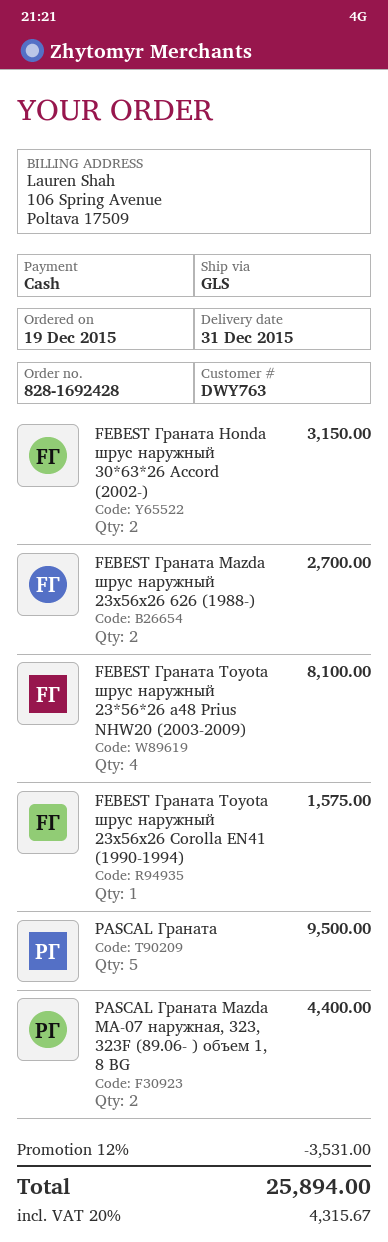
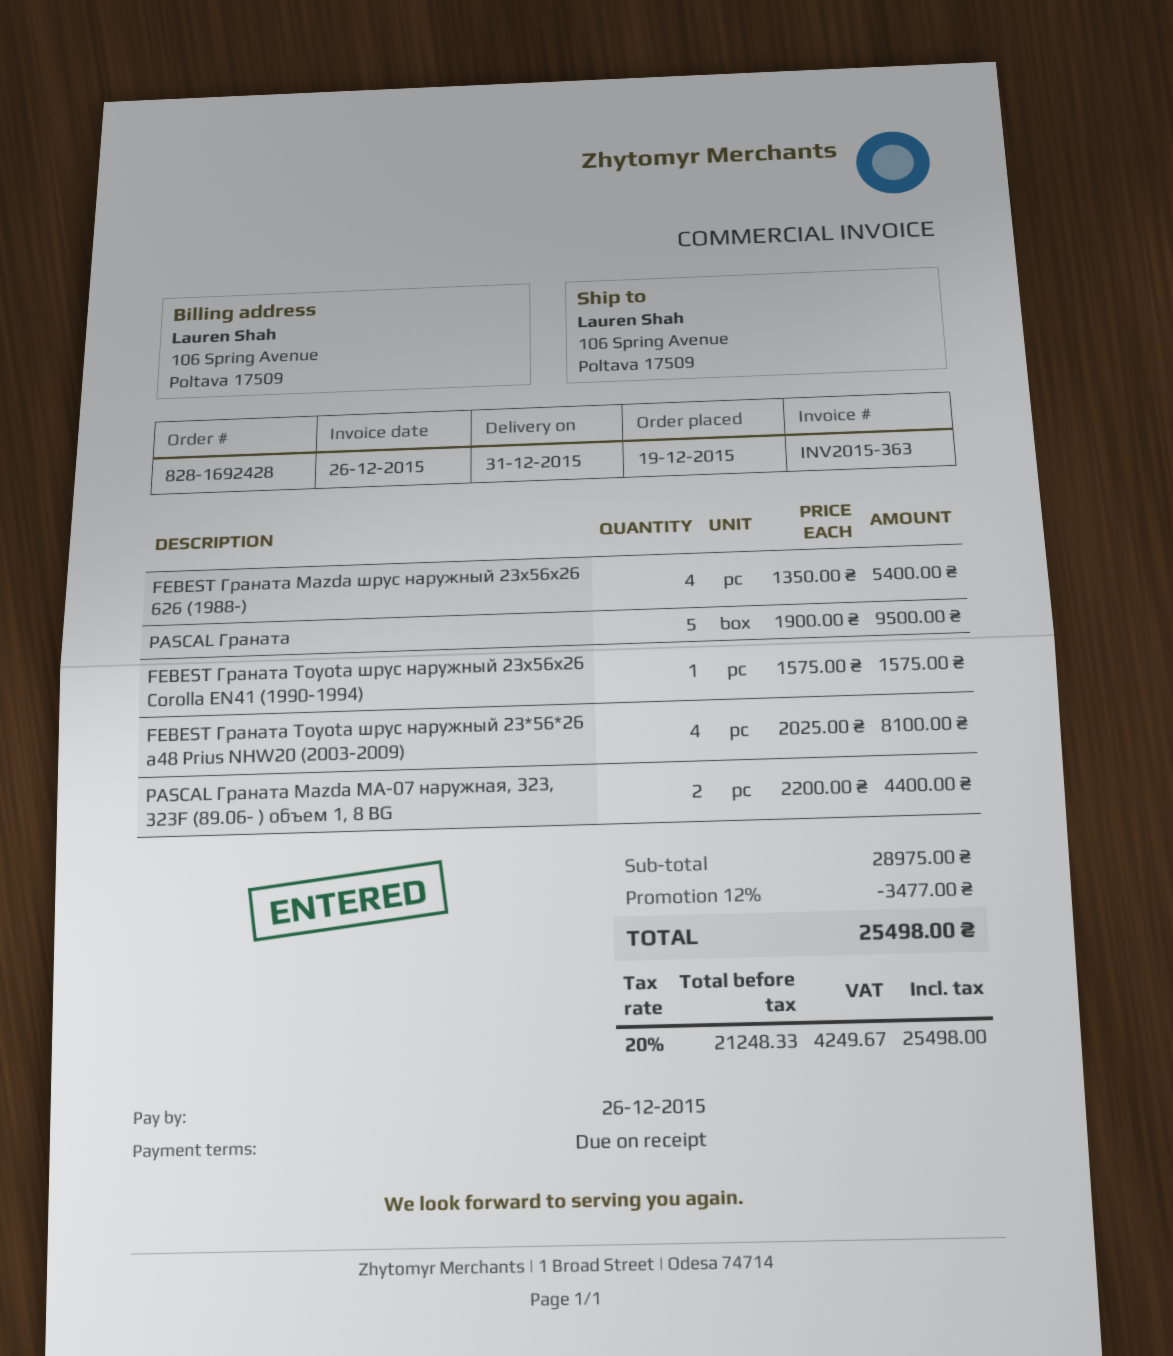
FEBEST Граната Honda шрус наружный 30*63*26 Accord (2002-): 2 for 3150.00 -> none
FEBEST Граната Mazda шрус наружный 23x56x26 626 (1988-): 2 for 2700.00 -> 4 for 5400.00
discount: 12% = 3531.00 -> 12% = 3477.00
tax: 20% = 4315.67 -> 20% = 4249.67
total: 25894.00 -> 25498.00

